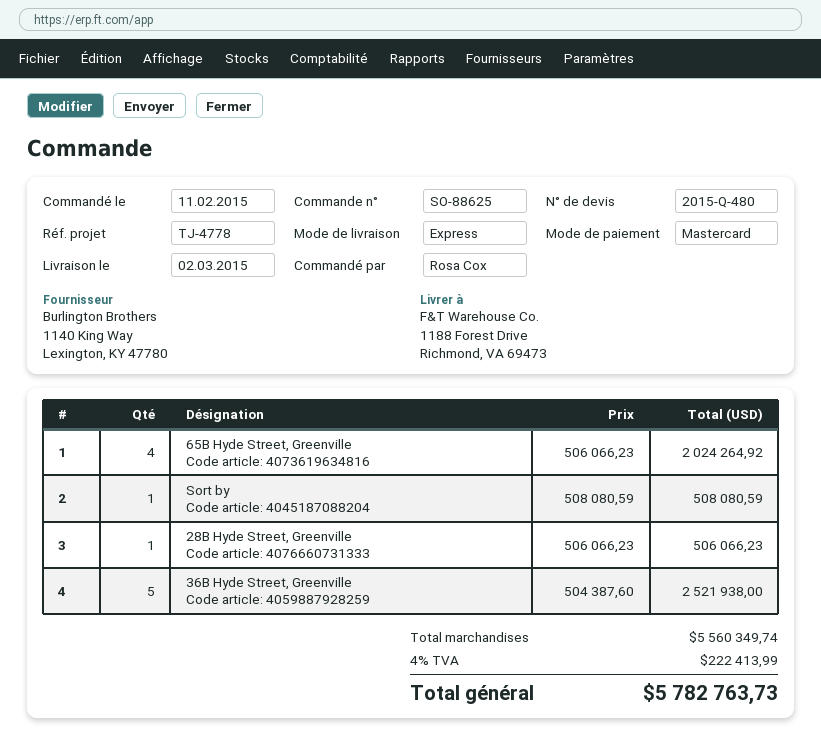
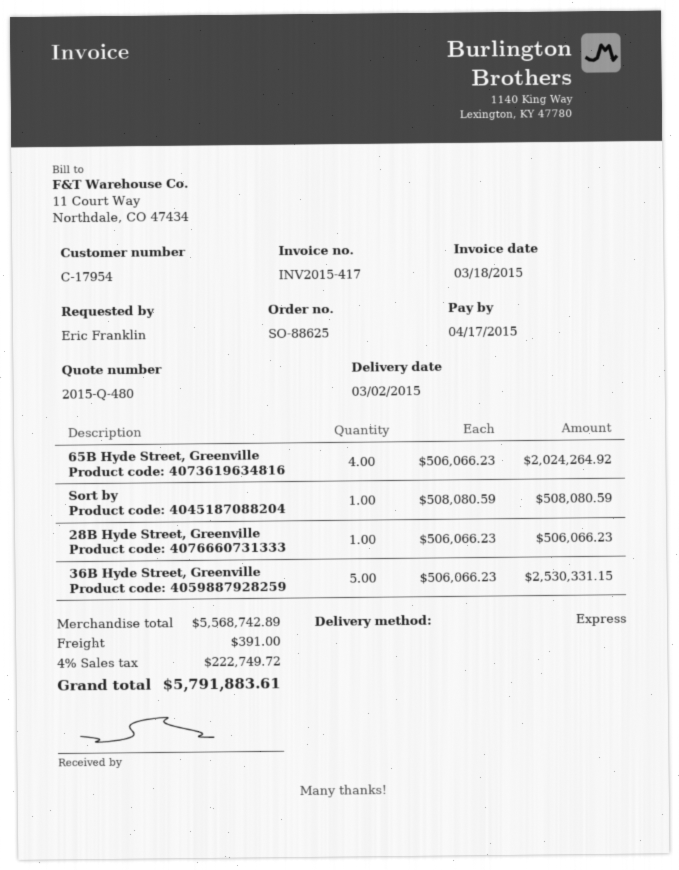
ordered by: Rosa Cox -> Eric Franklin
36B Hyde Street, Greenville: 5 x 504387.60 = 2521938.00 -> 5 x 506066.23 = 2530331.15
subtotal: 5560349.74 -> 5568742.89
shipping: none -> 391.00
tax: 4% = 222413.99 -> 4% = 222749.72
total: 5782763.73 -> 5791883.61

